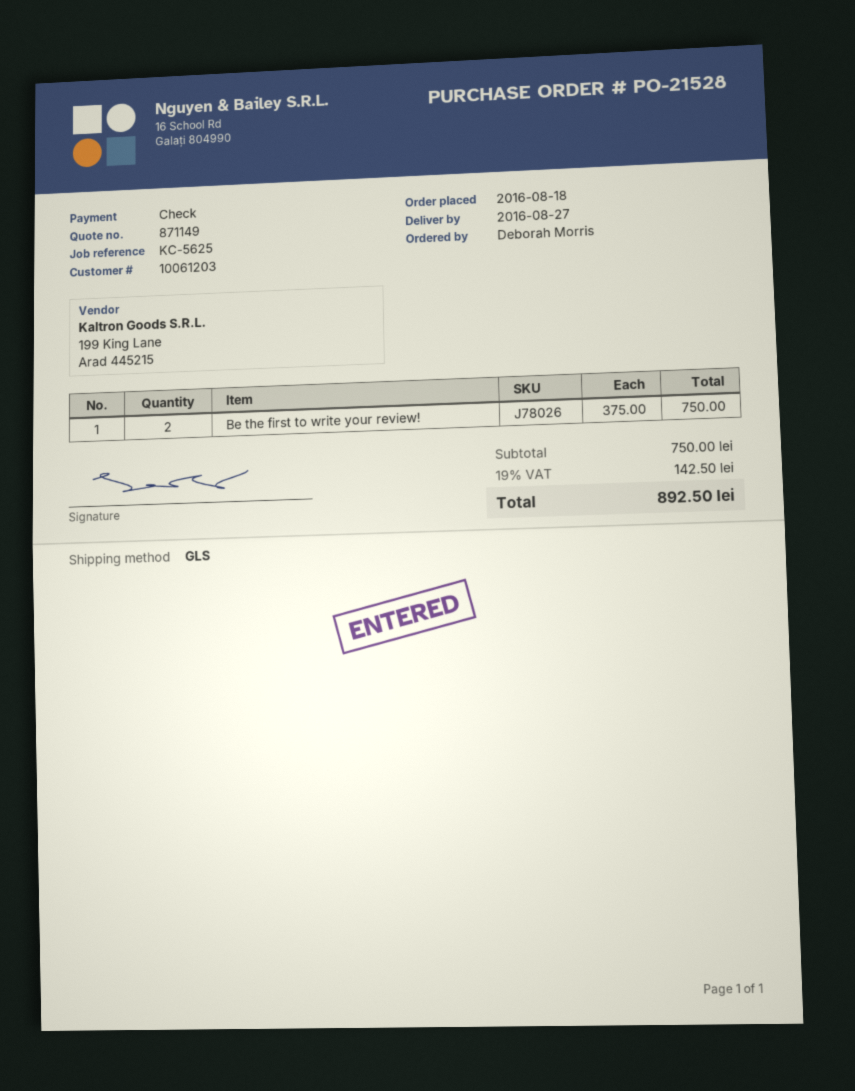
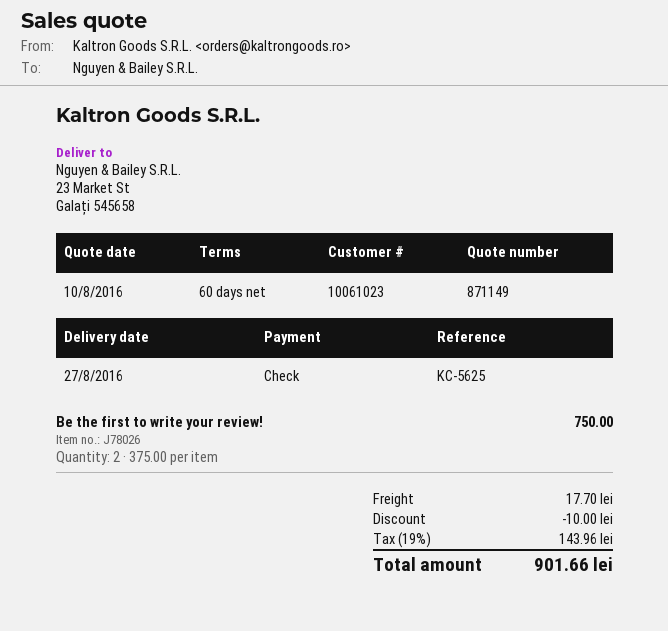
customer number: 10061203 -> 10061023
discount: none -> 10.00
shipping: none -> 17.70
tax: 19% = 142.50 -> 19% = 143.96
total: 892.50 -> 901.66

